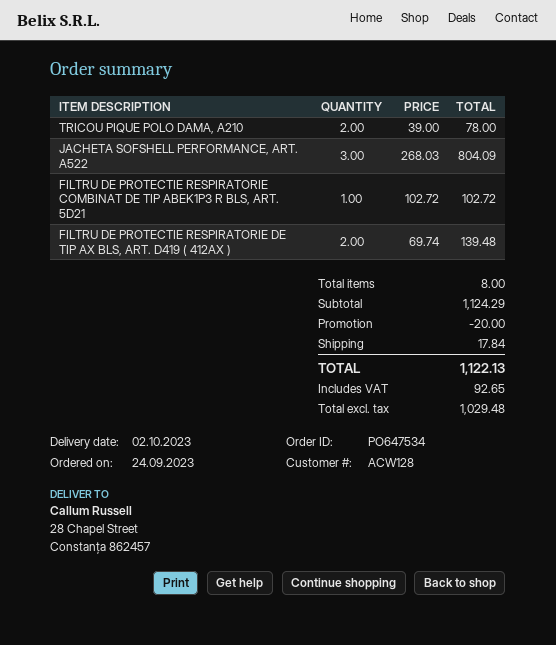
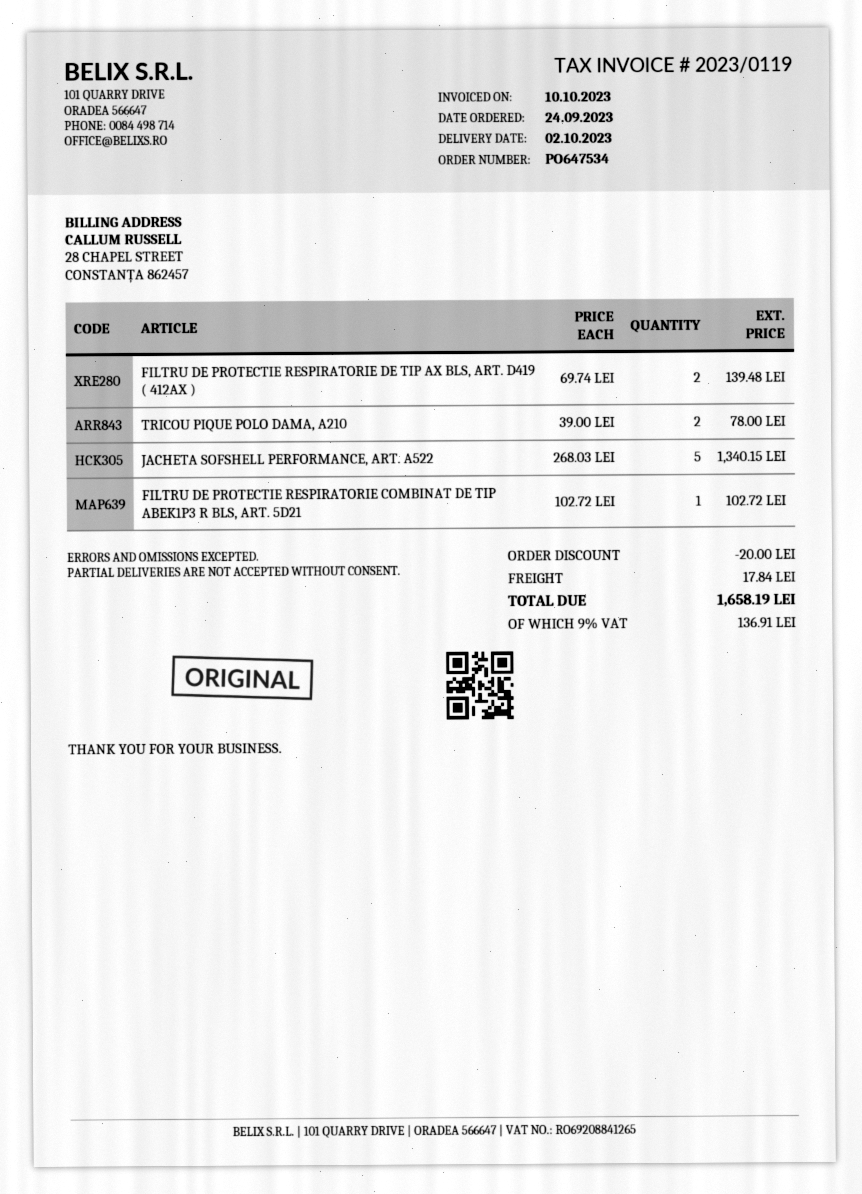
JACHETA SOFSHELL PERFORMANCE, ART. A522: 3 x 268.03 = 804.09 -> 5 x 268.03 = 1340.15
tax: 92.65 -> 136.91
total: 1122.13 -> 1658.19

